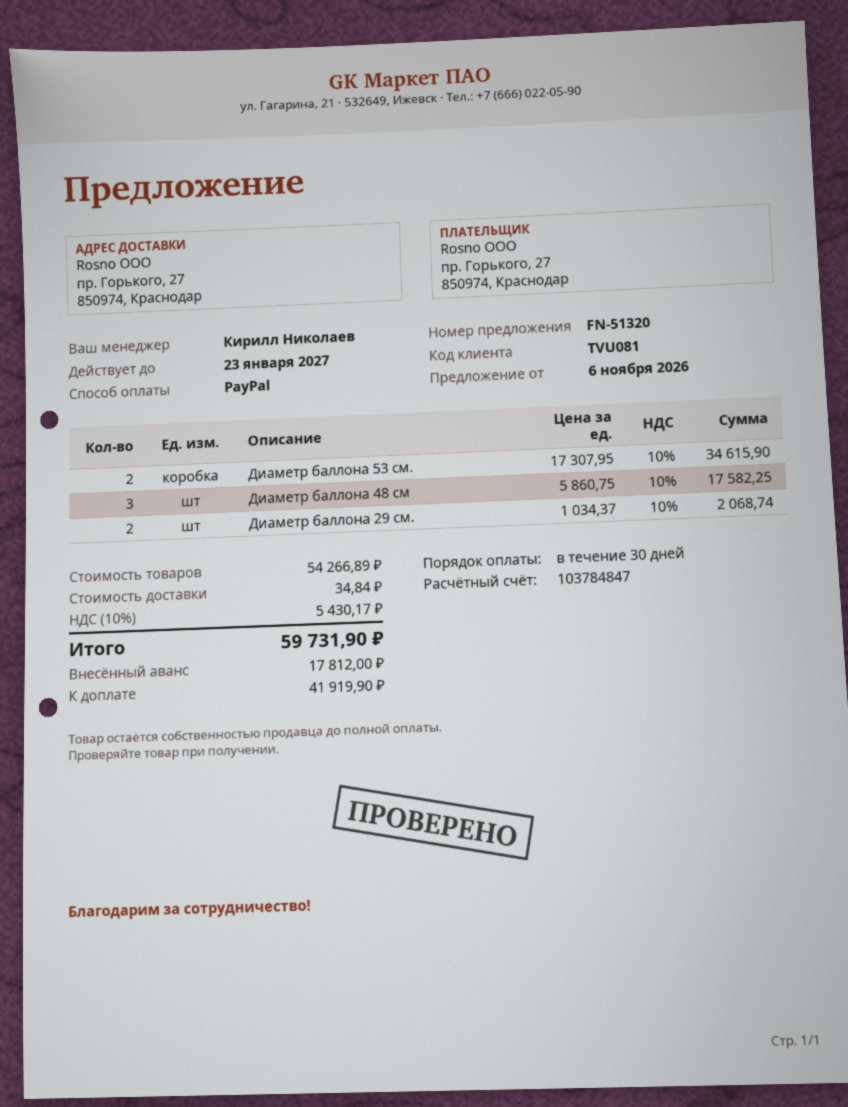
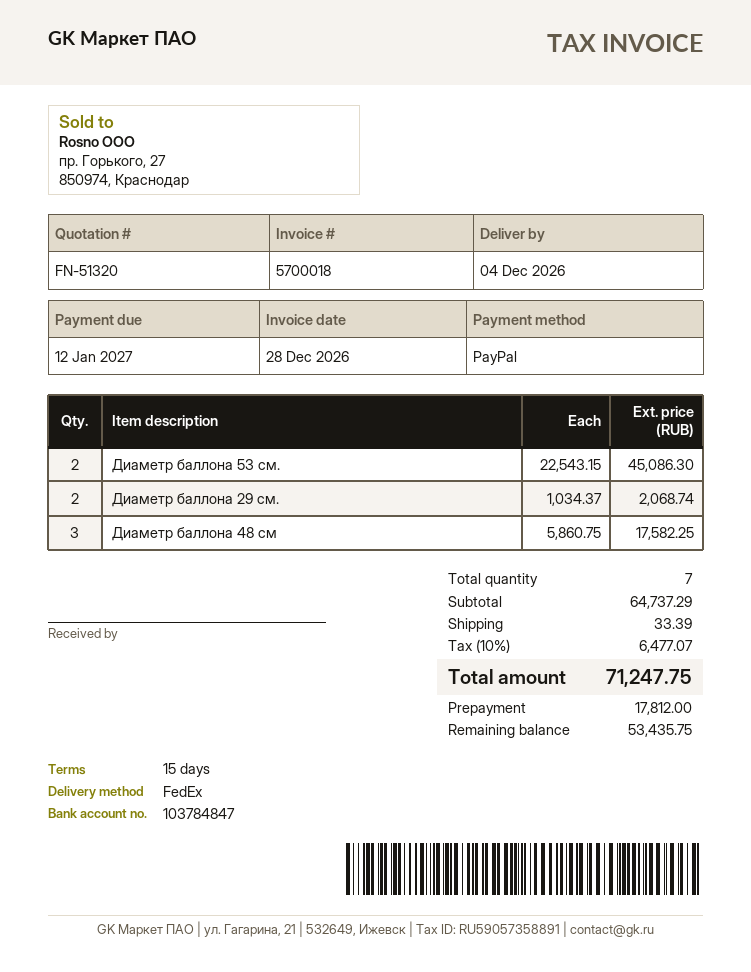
payment terms: 30 days -> 15 days
Диаметр баллона 53 см.: 2 x 17307.95 = 34615.90 -> 2 x 22543.15 = 45086.30
subtotal: 54266.89 -> 64737.29
shipping: 34.84 -> 33.39
tax: 10% = 5430.17 -> 10% = 6477.07
total: 59731.90 -> 71247.75
balance: 41919.90 -> 53435.75

